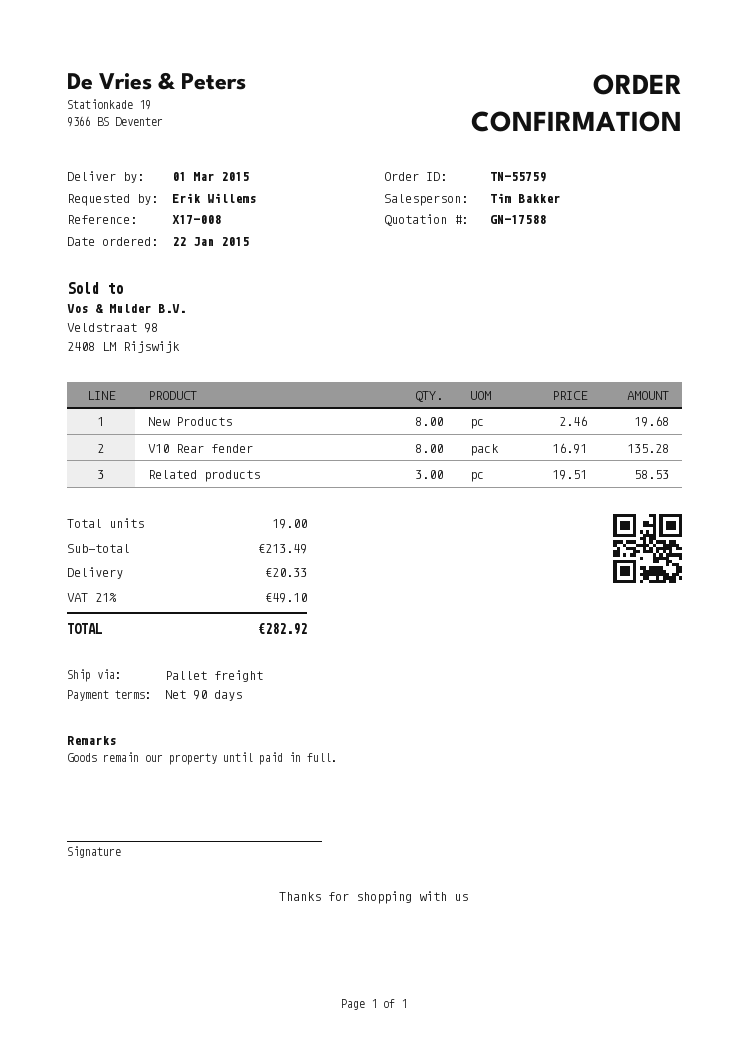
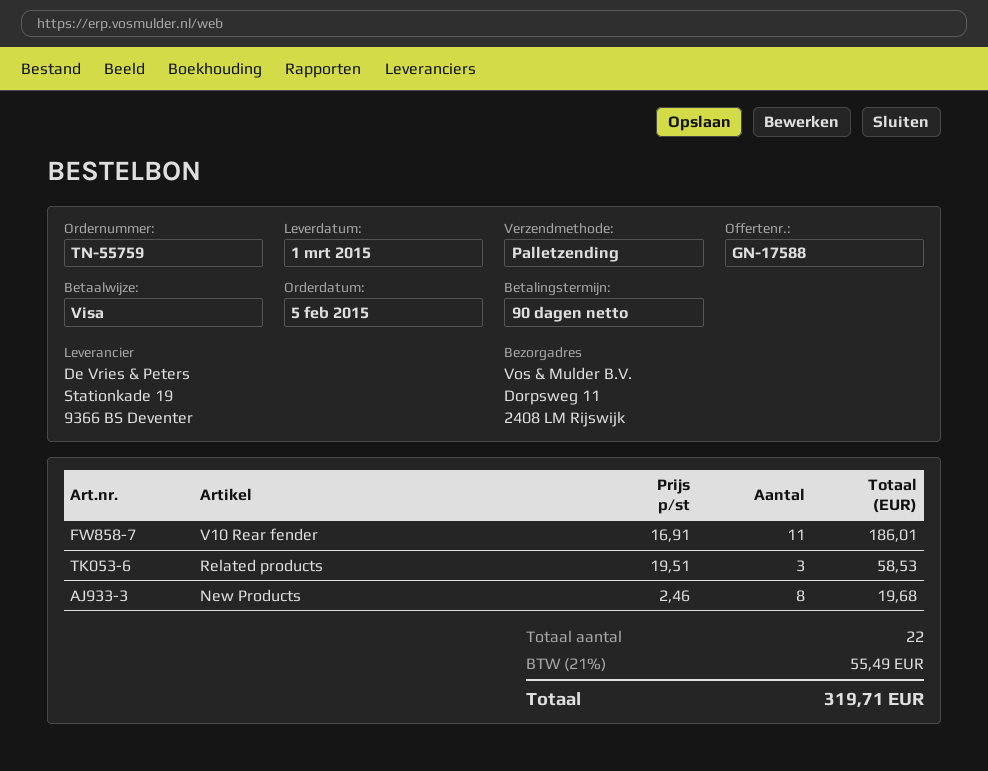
order date: 2015-01-22 -> 2015-02-05
V10 Rear fender: 8 x 16.91 = 135.28 -> 11 x 16.91 = 186.01
total quantity: 19 -> 22
shipping: 20.33 -> none
tax: 21% = 49.10 -> 21% = 55.49
total: 282.92 -> 319.71

